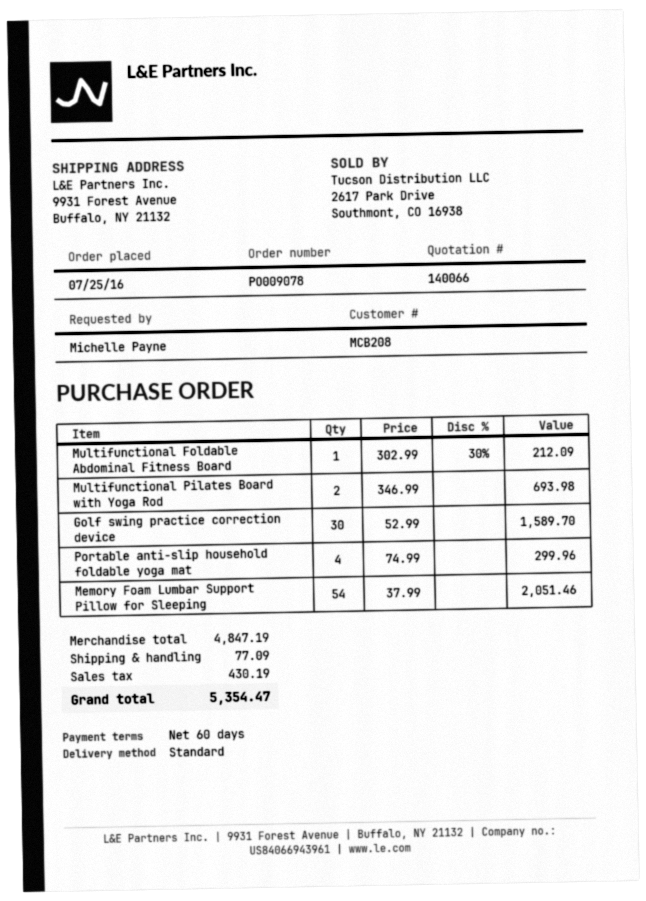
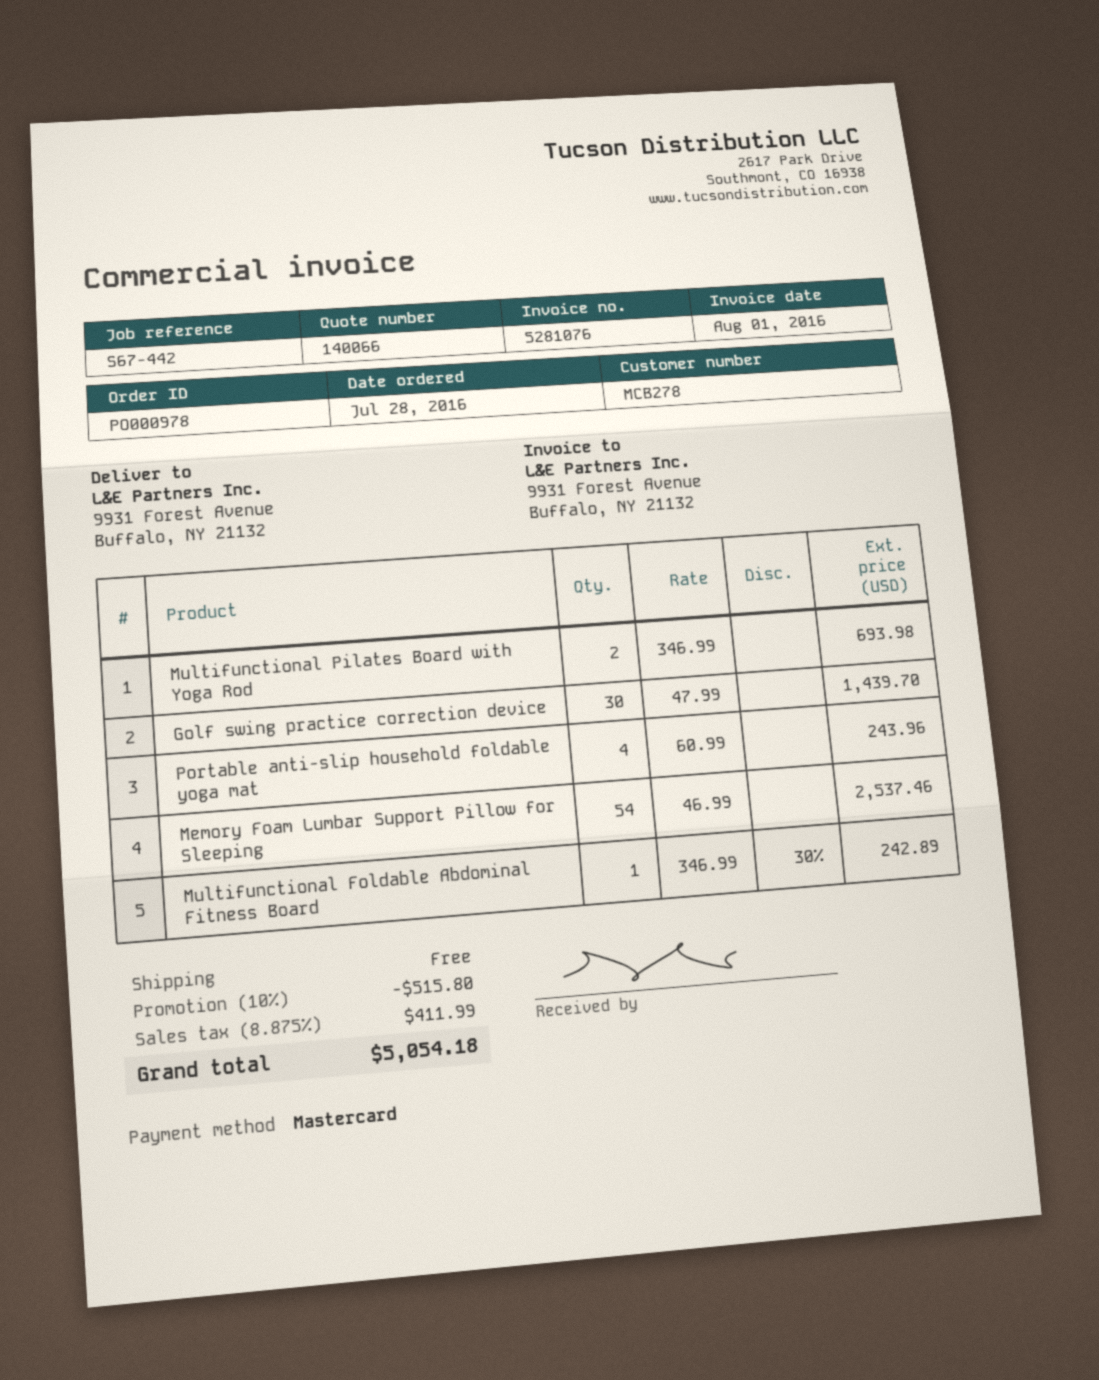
order number: PO009078 -> PO000978
order date: 2016-07-25 -> 2016-07-28
customer number: MCB208 -> MCB278
Multifunctional Foldable Abdominal Fitness Board: 1 x 302.99 - 30% = 212.09 -> 1 x 346.99 - 30% = 242.89
Golf swing practice correction device: 30 x 52.99 = 1589.70 -> 30 x 47.99 = 1439.70
Portable anti-slip household foldable yoga mat: 4 x 74.99 = 299.96 -> 4 x 60.99 = 243.96
Memory Foam Lumbar Support Pillow for Sleeping: 54 x 37.99 = 2051.46 -> 54 x 46.99 = 2537.46
discount: none -> 10% = 515.80
shipping: 77.09 -> 0.00
tax: 430.19 -> 411.99
total: 5354.47 -> 5054.18

